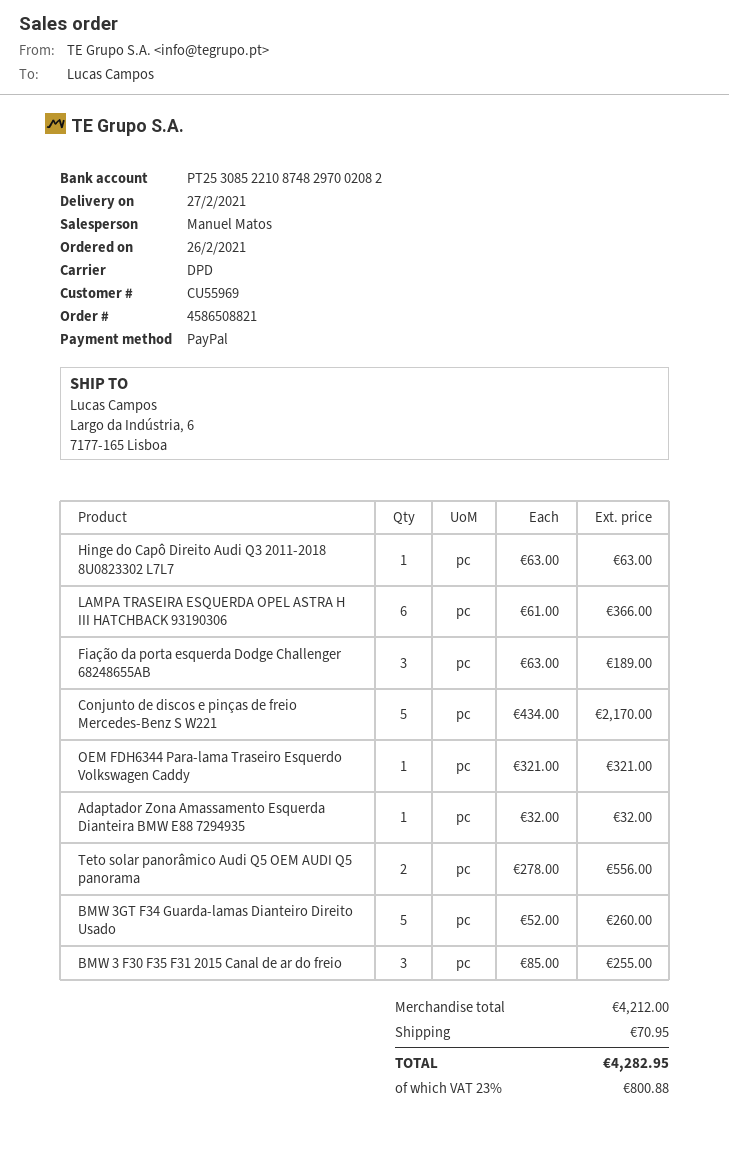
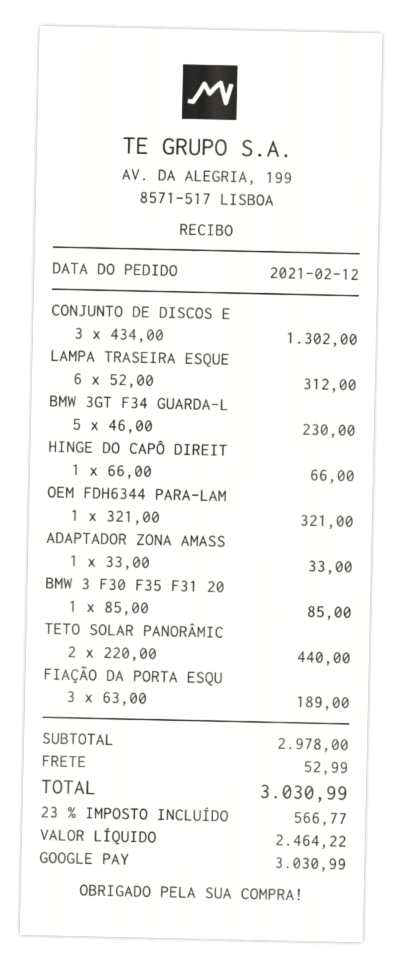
order date: 2021-02-26 -> 2021-02-12
payment method: PayPal -> Google Pay
Hinge do Capô Direito Audi Q3 2011-2018 8U0823302 L7L7: 1 x 63.00 = 63.00 -> 1 x 66.00 = 66.00
LAMPA TRASEIRA ESQUERDA OPEL ASTRA H III HATCHBACK 93190306: 6 x 61.00 = 366.00 -> 6 x 52.00 = 312.00
Conjunto de discos e pinças de freio Mercedes-Benz S W221: 5 x 434.00 = 2170.00 -> 3 x 434.00 = 1302.00
Adaptador Zona Amassamento Esquerda Dianteira BMW E88 7294935: 1 x 32.00 = 32.00 -> 1 x 33.00 = 33.00
Teto solar panorâmico Audi Q5 OEM AUDI Q5 panorama: 2 x 278.00 = 556.00 -> 2 x 220.00 = 440.00
BMW 3GT F34 Guarda-lamas Dianteiro Direito Usado: 5 x 52.00 = 260.00 -> 5 x 46.00 = 230.00
BMW 3 F30 F35 F31 2015 Canal de ar do freio: 3 x 85.00 = 255.00 -> 1 x 85.00 = 85.00
subtotal: 4212.00 -> 2978.00
shipping: 70.95 -> 52.99
tax: 23% = 800.88 -> 23% = 566.77
total: 4282.95 -> 3030.99

